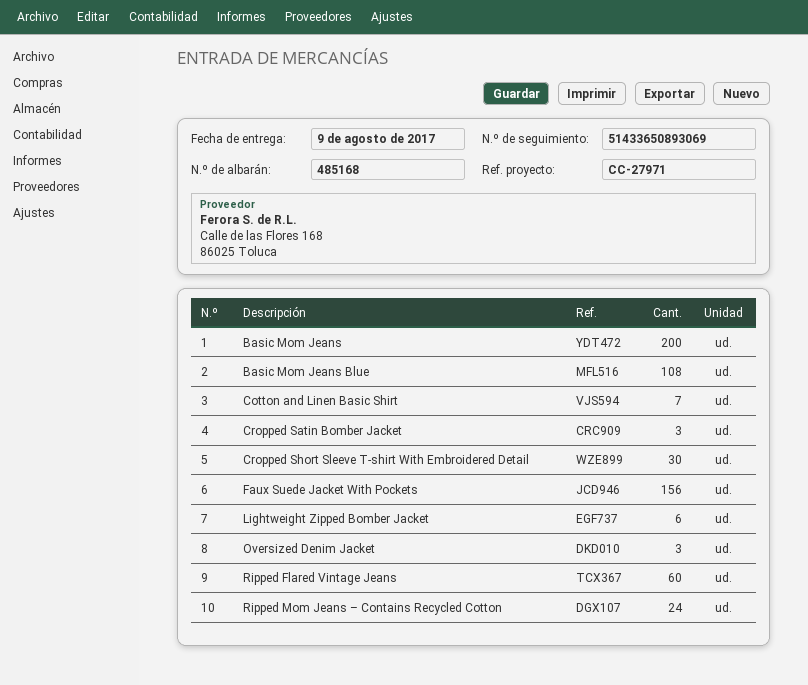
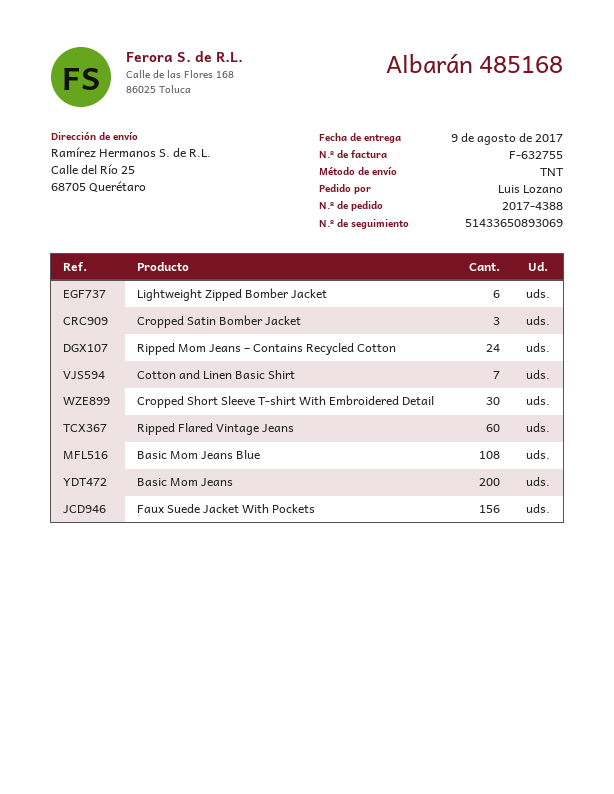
Oversized Denim Jacket: 3 -> none

